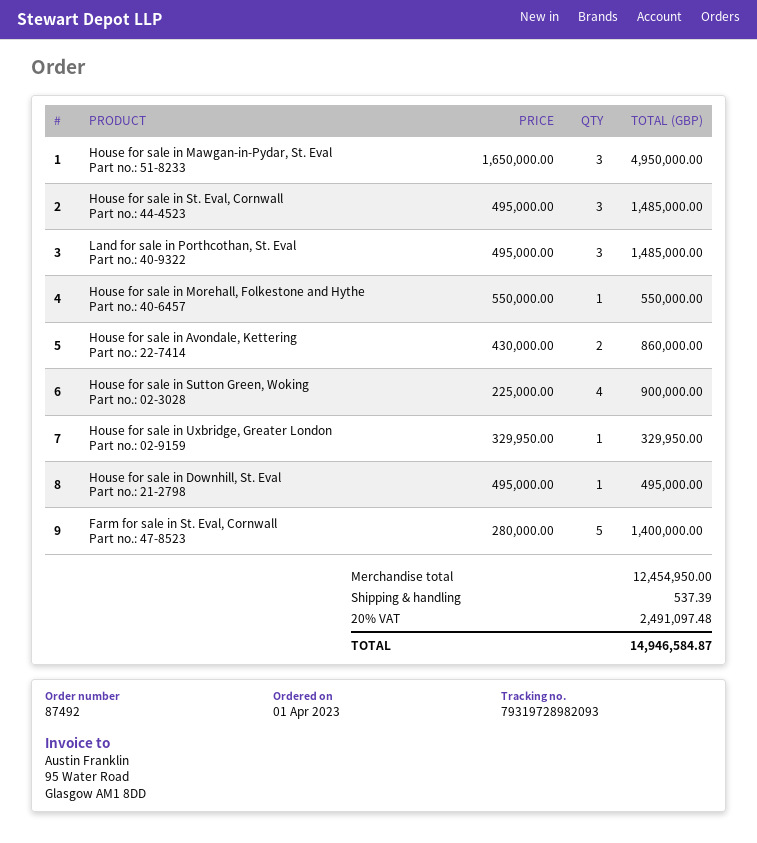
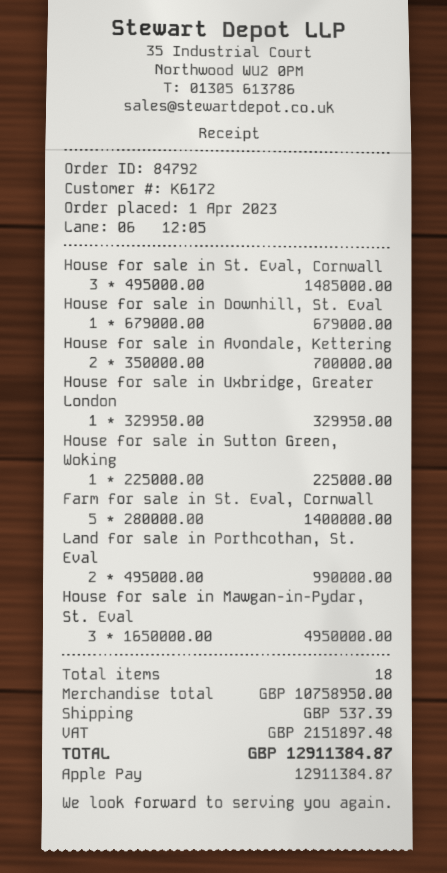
order number: 87492 -> 84792
Land for sale in Porthcothan, St. Eval: 3 x 495000.00 = 1485000.00 -> 2 x 495000.00 = 990000.00
House for sale in Morehall, Folkestone and Hythe: 1 x 550000.00 = 550000.00 -> none
House for sale in Avondale, Kettering: 2 x 430000.00 = 860000.00 -> 2 x 350000.00 = 700000.00
House for sale in Sutton Green, Woking: 4 x 225000.00 = 900000.00 -> 1 x 225000.00 = 225000.00
House for sale in Downhill, St. Eval: 1 x 495000.00 = 495000.00 -> 1 x 679000.00 = 679000.00
subtotal: 12454950.00 -> 10758950.00
tax: 2491097.48 -> 2151897.48
total: 14946584.87 -> 12911384.87

